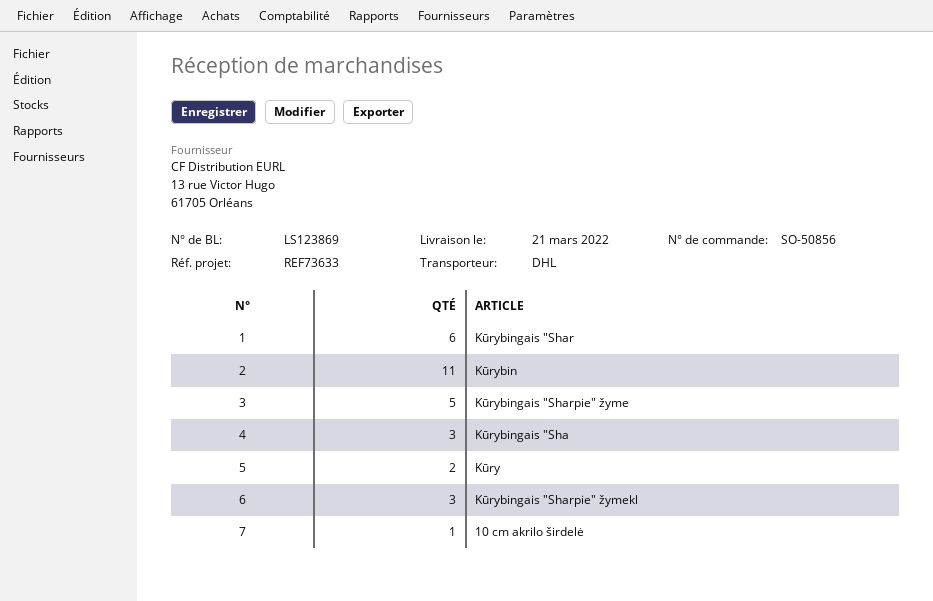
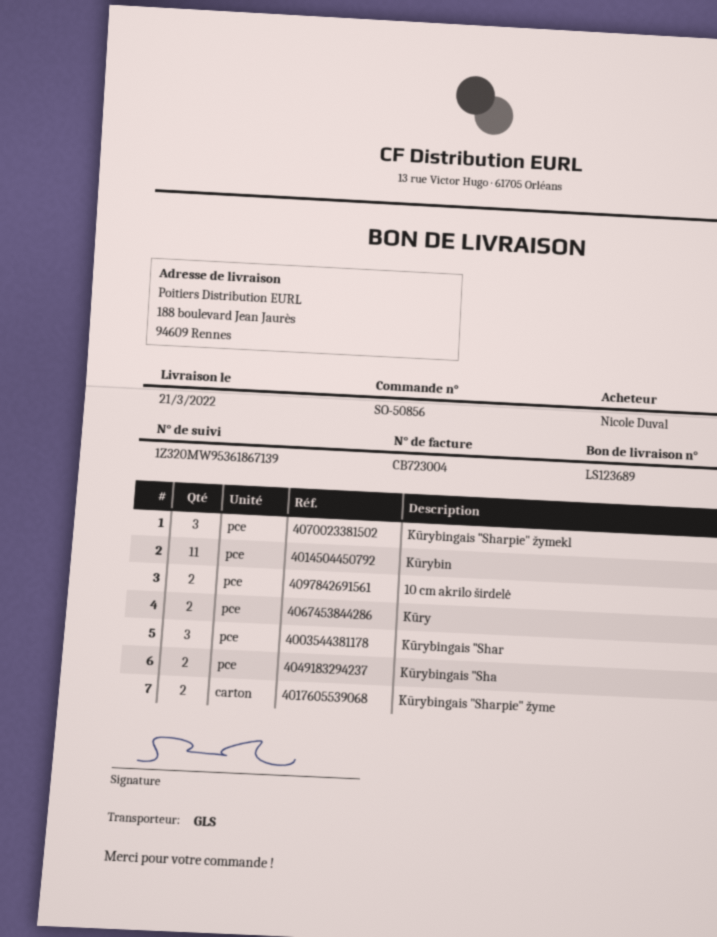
delivery note number: LS123869 -> LS123689
shipping method: DHL -> GLS
Kūrybingais "Shar: 6 -> 3
Kūrybingais "Sharpie" žyme: 5 -> 2
Kūrybingais "Sha: 3 -> 2
10 cm akrilo širdelė: 1 -> 2

